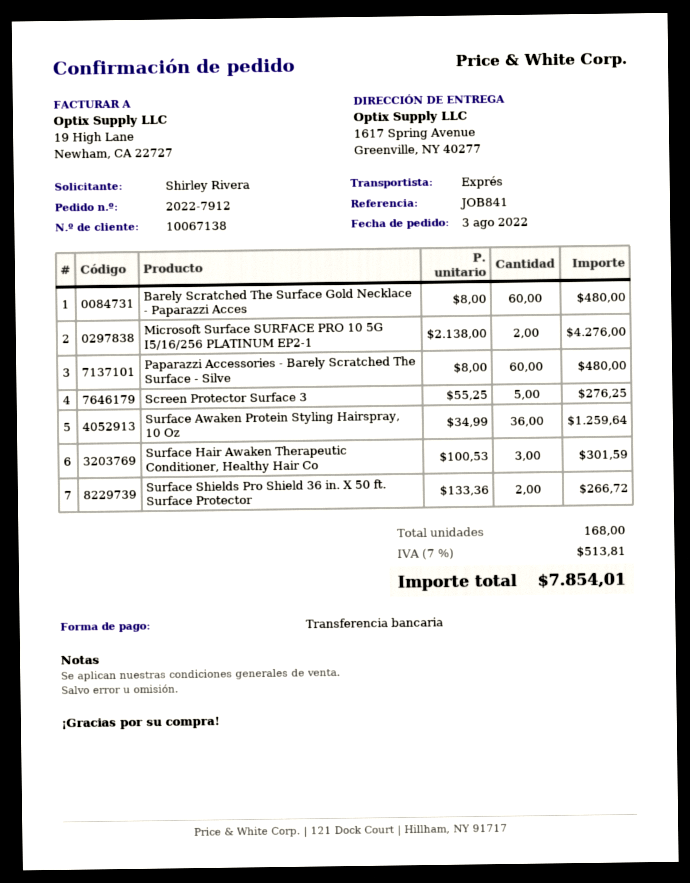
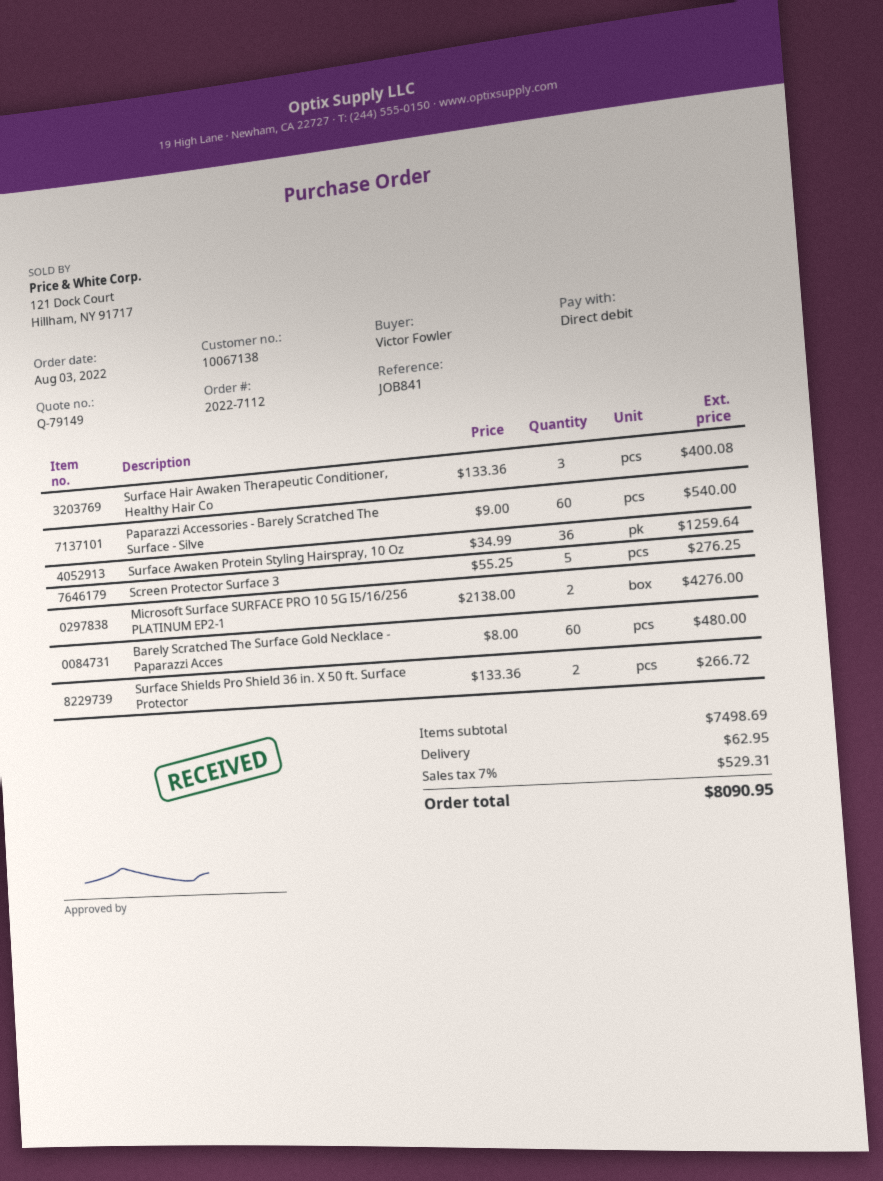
order number: 2022-7912 -> 2022-7112
ordered by: Shirley Rivera -> Victor Fowler
payment method: bank transfer -> direct debit
Paparazzi Accessories - Barely Scratched The Surface - Silve: 60 x 8.00 = 480.00 -> 60 x 9.00 = 540.00
Surface Hair Awaken Therapeutic Conditioner, Healthy Hair Co: 3 x 100.53 = 301.59 -> 3 x 133.36 = 400.08
shipping: none -> 62.95
tax: 7% = 513.81 -> 7% = 529.31
total: 7854.01 -> 8090.95

